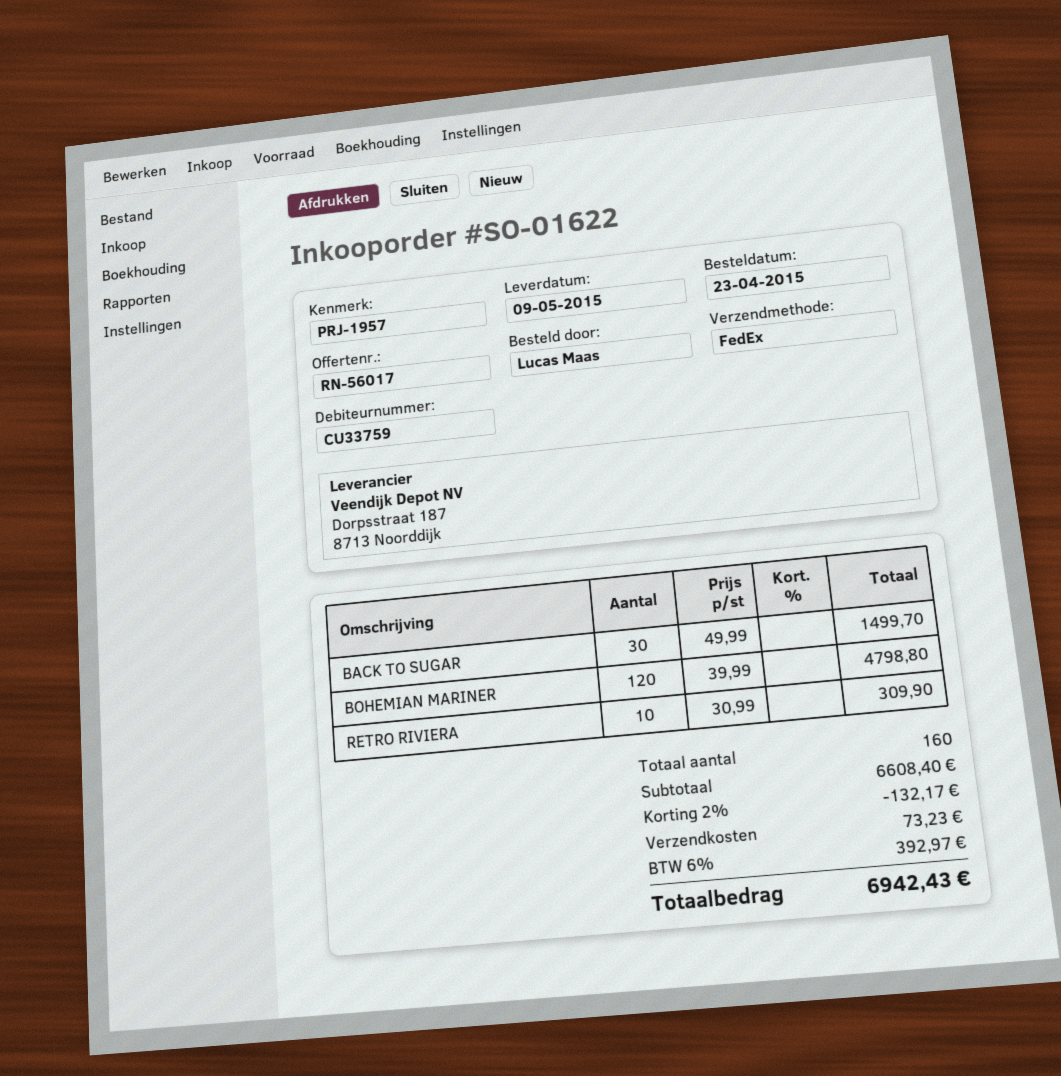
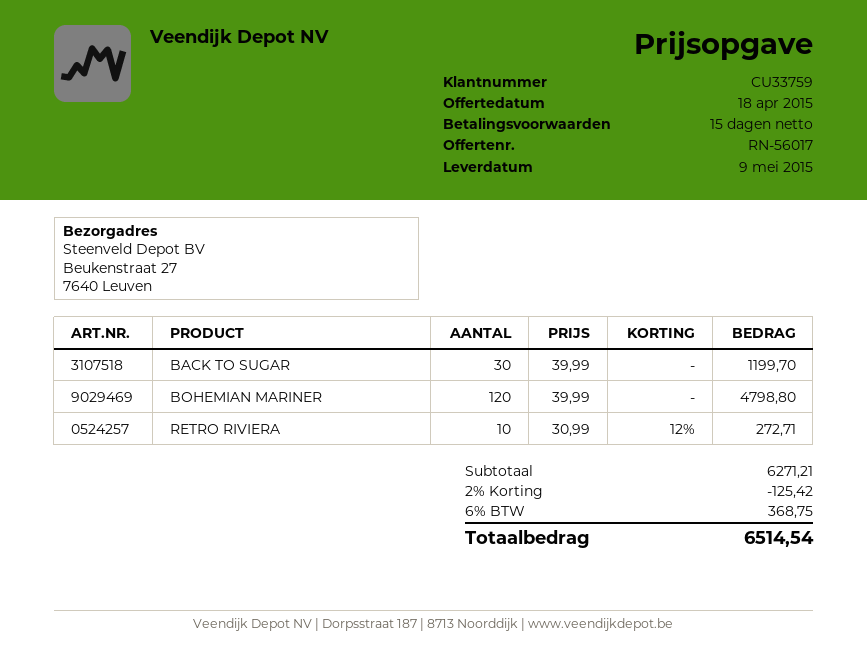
BACK TO SUGAR: 30 x 49.99 = 1499.70 -> 30 x 39.99 = 1199.70
RETRO RIVIERA: 10 x 30.99 = 309.90 -> 10 x 30.99 - 12% = 272.71
subtotal: 6608.40 -> 6271.21
discount: 2% = 132.17 -> 2% = 125.42
shipping: 73.23 -> none
tax: 6% = 392.97 -> 6% = 368.75
total: 6942.43 -> 6514.54

